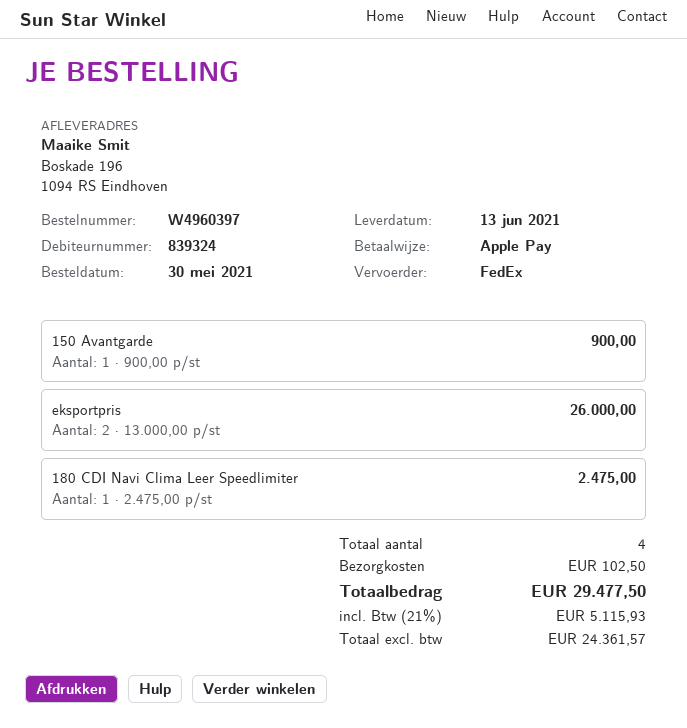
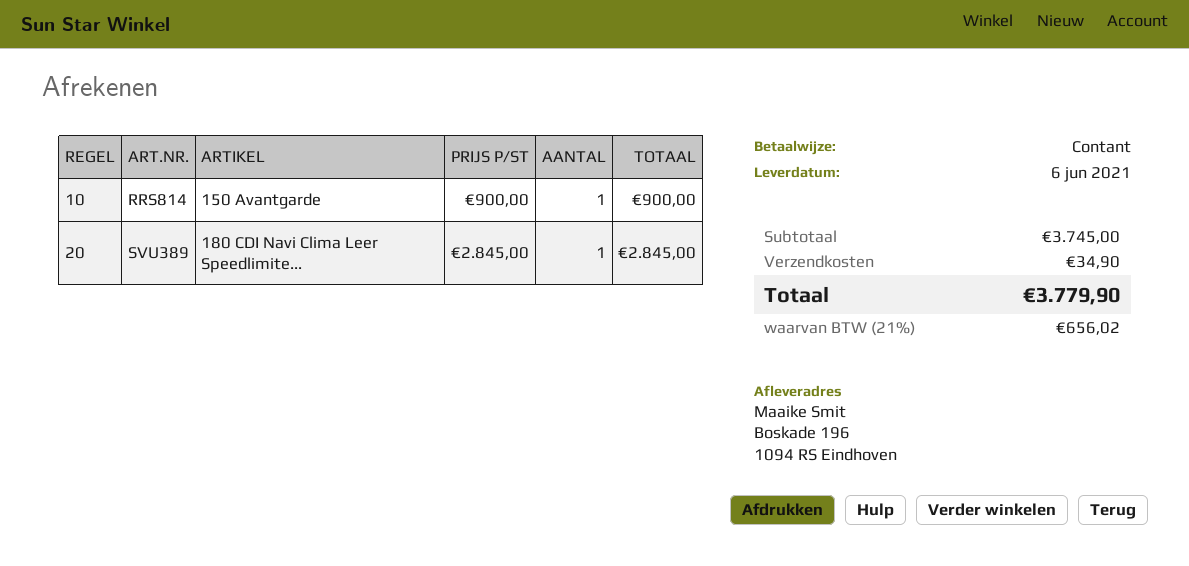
delivery date: 2021-06-13 -> 2021-06-06
payment method: Apple Pay -> cash
eksportpris: 2 x 13000.00 = 26000.00 -> none
180 CDI Navi Clima Leer Speedlimiter: 1 x 2475.00 = 2475.00 -> 1 x 2845.00 = 2845.00
shipping: 102.50 -> 34.90
tax: 21% = 5115.93 -> 21% = 656.02
total: 29477.50 -> 3779.90

